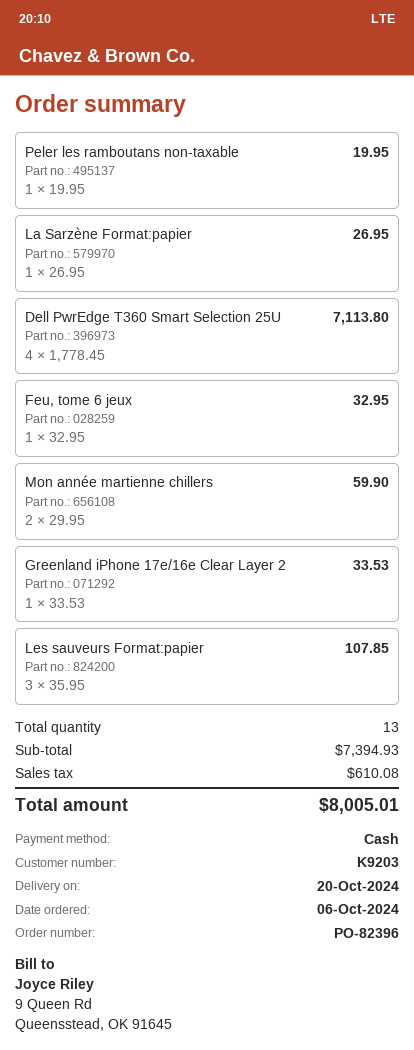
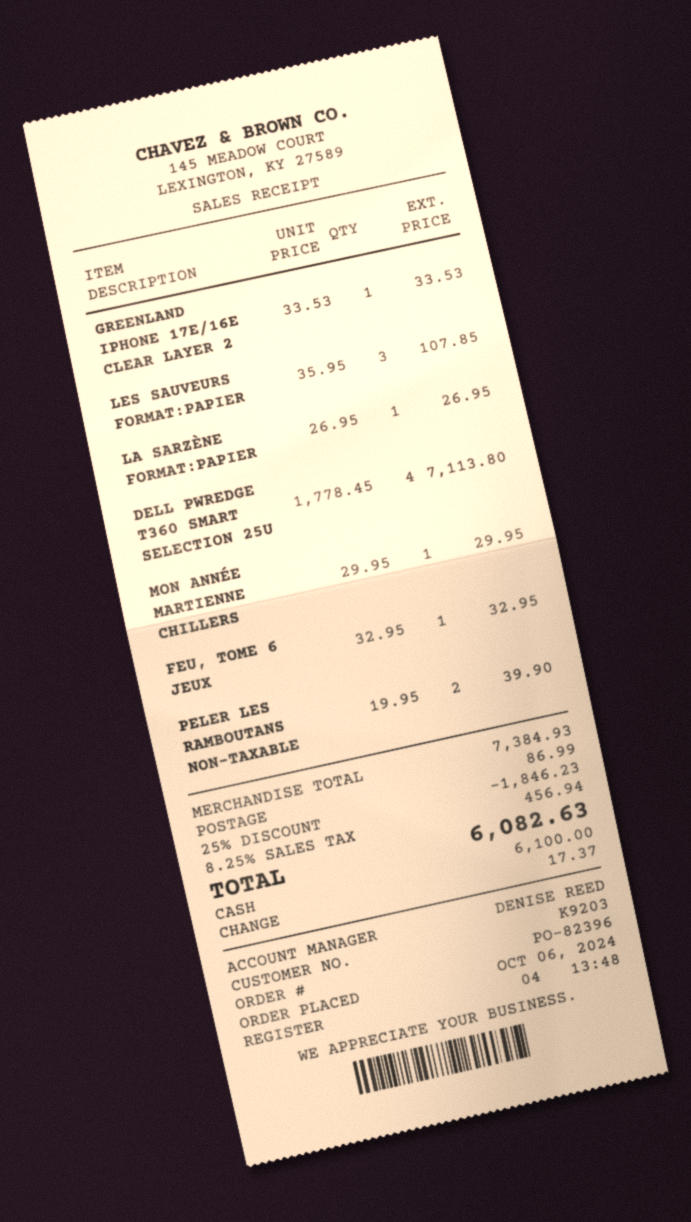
Peler les ramboutans non-taxable: 1 x 19.95 = 19.95 -> 2 x 19.95 = 39.90
Mon année martienne chillers: 2 x 29.95 = 59.90 -> 1 x 29.95 = 29.95
subtotal: 7394.93 -> 7384.93
discount: none -> 25% = 1846.23
shipping: none -> 86.99
tax: 610.08 -> 456.94
total: 8005.01 -> 6082.63

